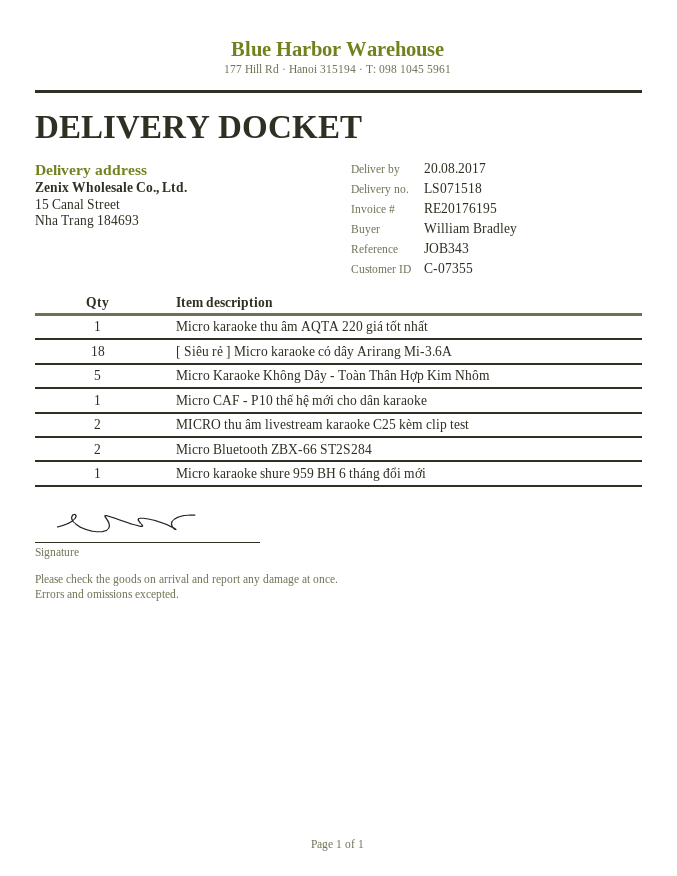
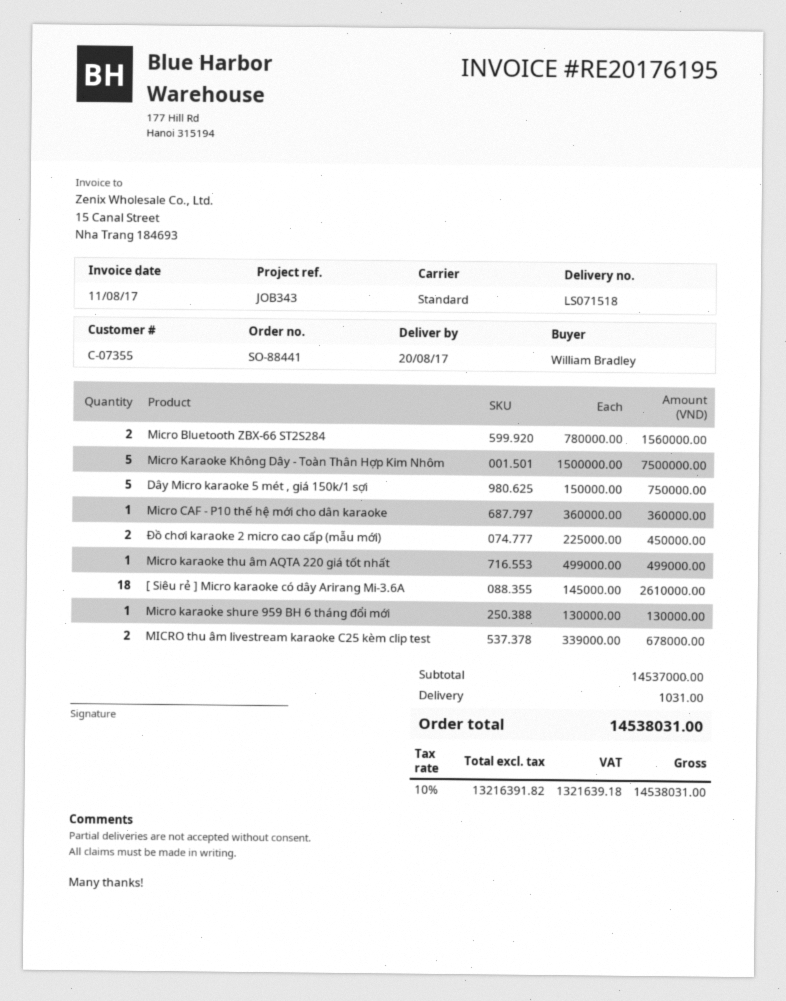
Dây Micro karaoke 5 mét , giá 150k/1 sợi: none -> 5
Đồ chơi karaoke 2 micro cao cấp (mẫu mới): none -> 2

